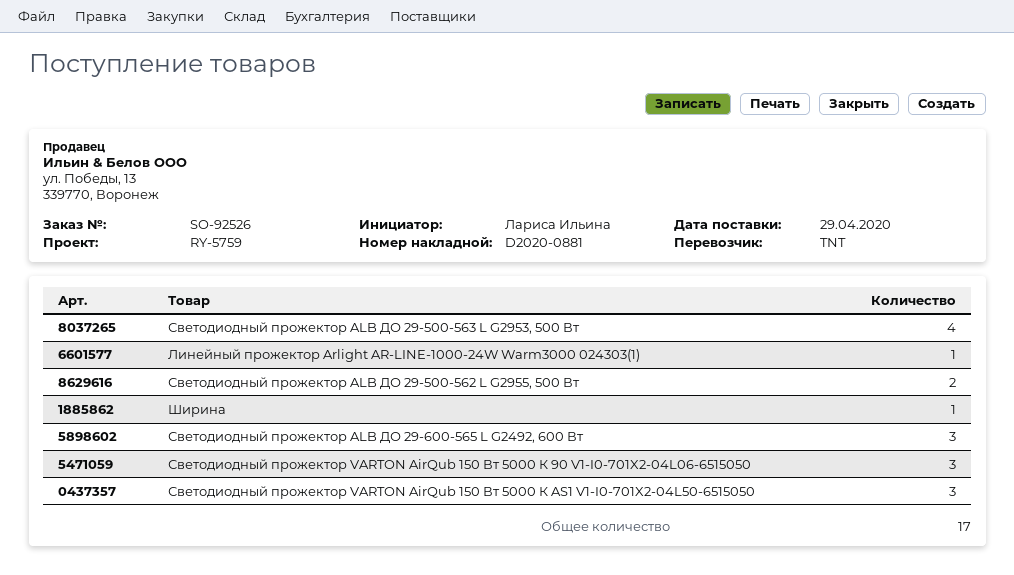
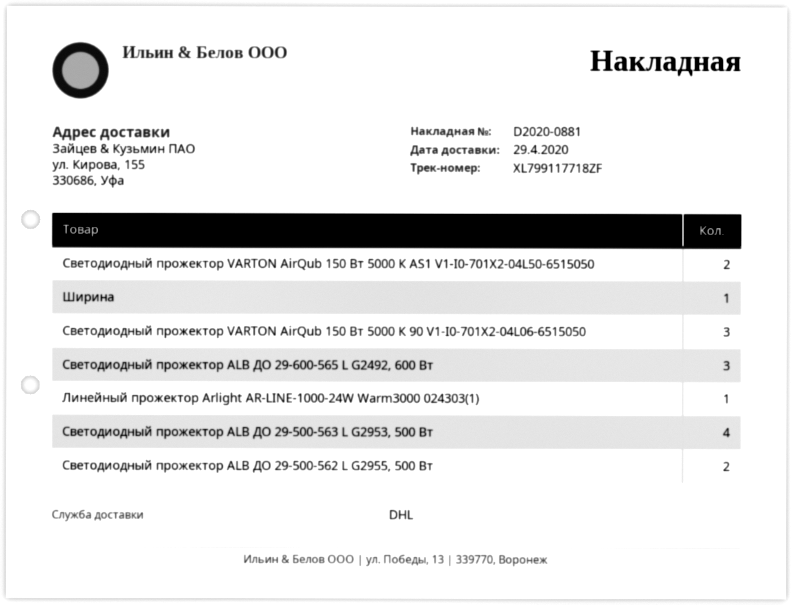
shipping method: TNT -> DHL
Светодиодный прожектор VARTON AirQub 150 Вт 5000 К AS1 V1-I0-701X2-04L50-6515050: 3 -> 2

